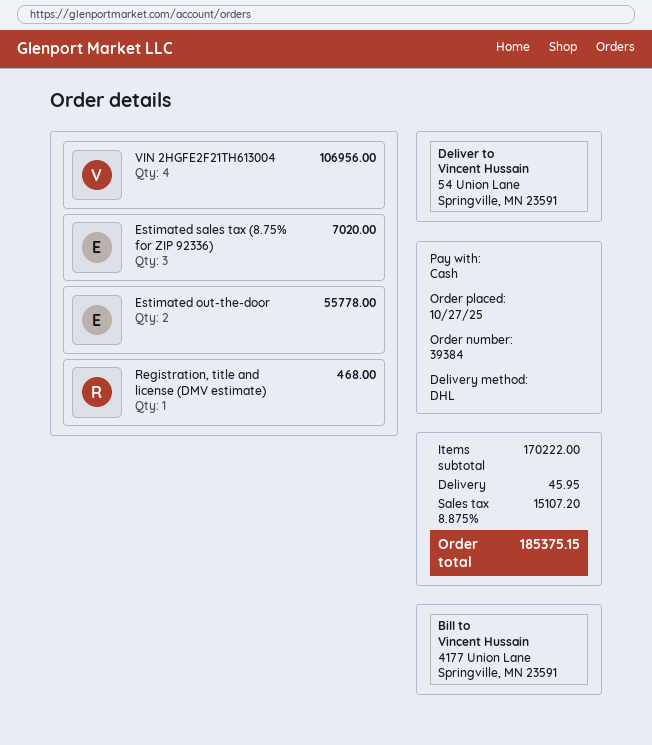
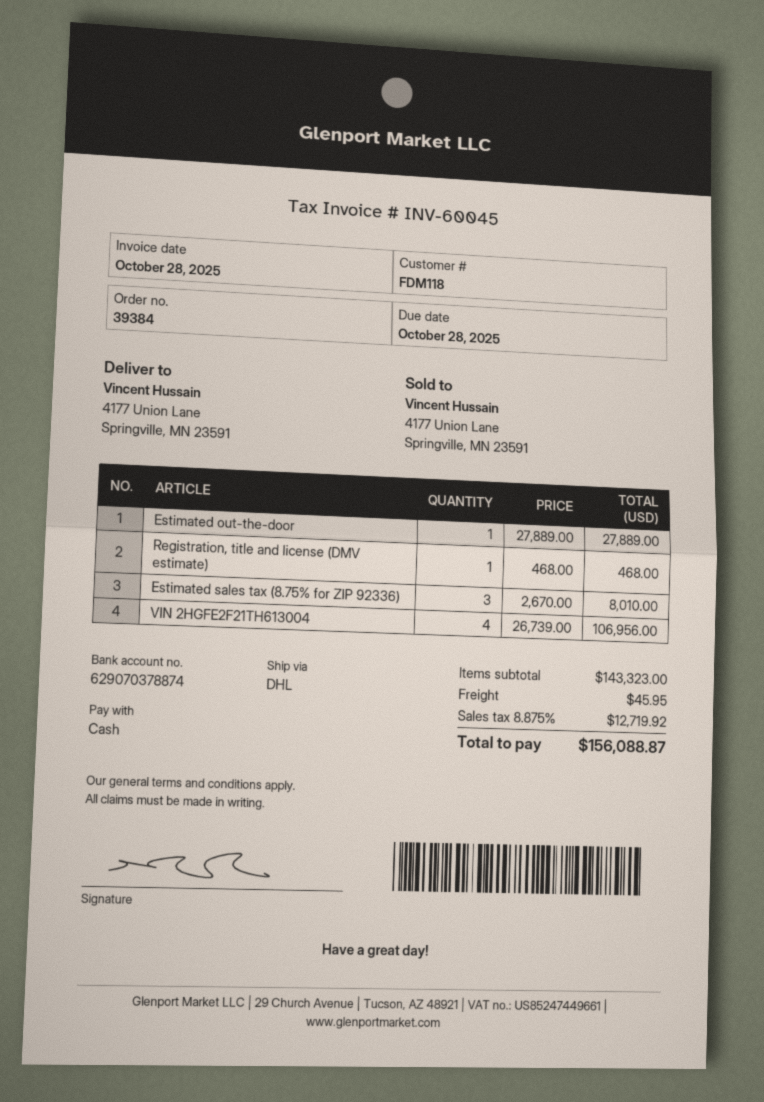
ship to: 54 Union Lane, Springville, MN 23591 -> 4177 Union Lane, Springville, MN 23591
Estimated sales tax (8.75% for ZIP 92336): 3 for 7020.00 -> 3 for 8010.00
Estimated out-the-door: 2 for 55778.00 -> 1 for 27889.00
subtotal: 170222.00 -> 143323.00
tax: 8.875% = 15107.20 -> 8.875% = 12719.92
total: 185375.15 -> 156088.87

